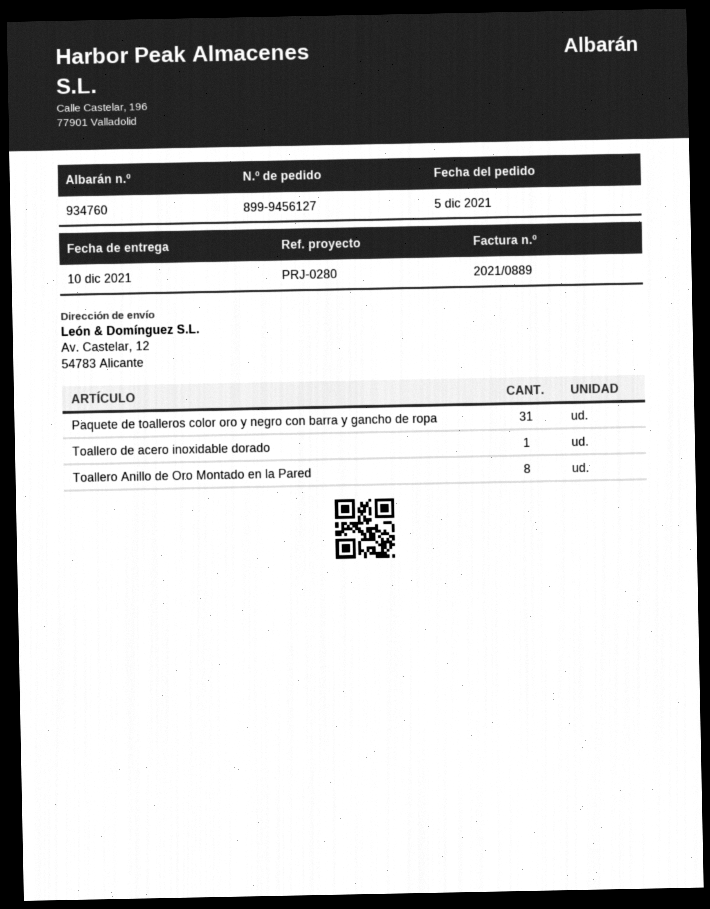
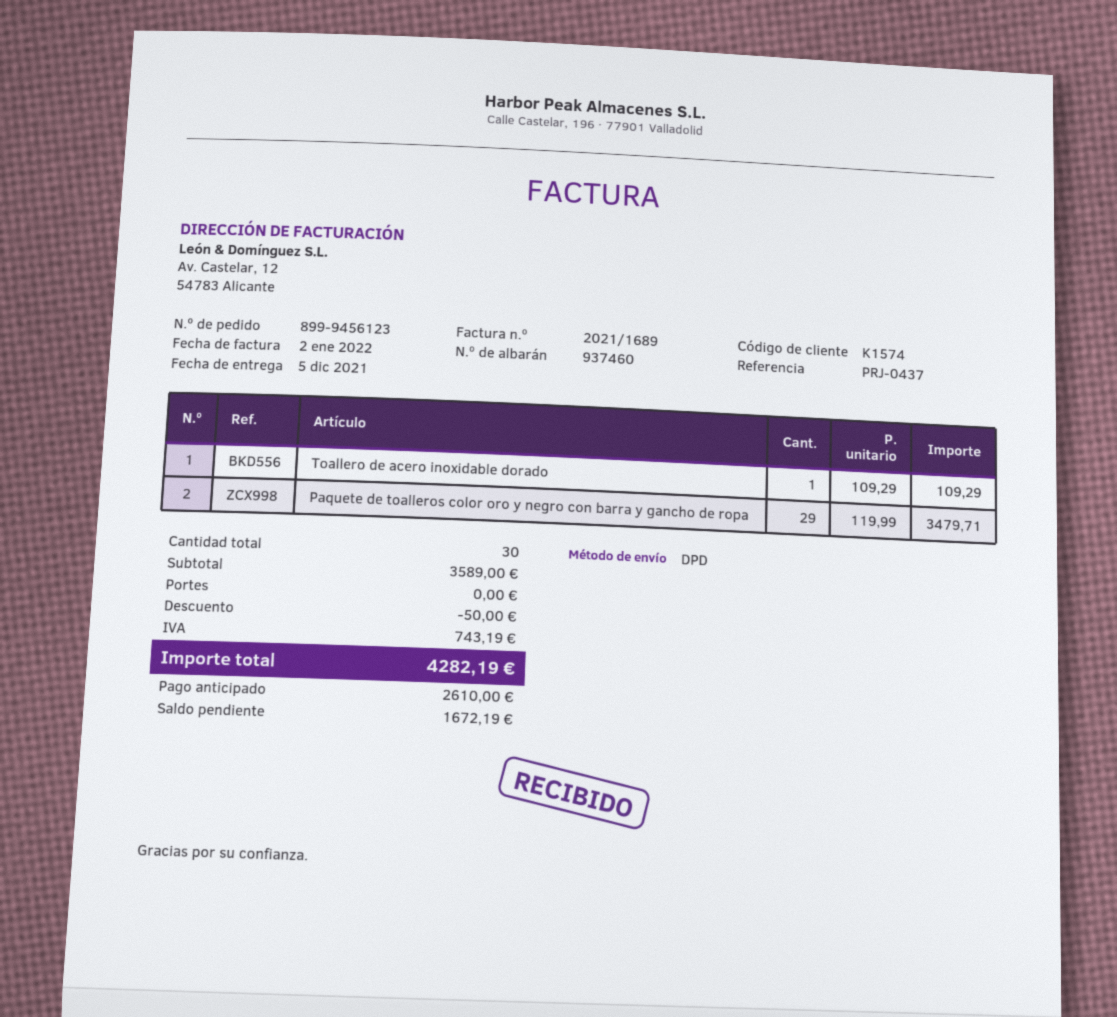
order number: 899-9456127 -> 899-9456123
delivery note number: 934760 -> 937460
delivery date: 2021-12-10 -> 2021-12-05
invoice number: 2021/0889 -> 2021/1689
reference: PRJ-0280 -> PRJ-0437
Paquete de toalleros color oro y negro con barra y gancho de ropa: 31 -> 29
Toallero Anillo de Oro Montado en la Pared: 8 -> none

